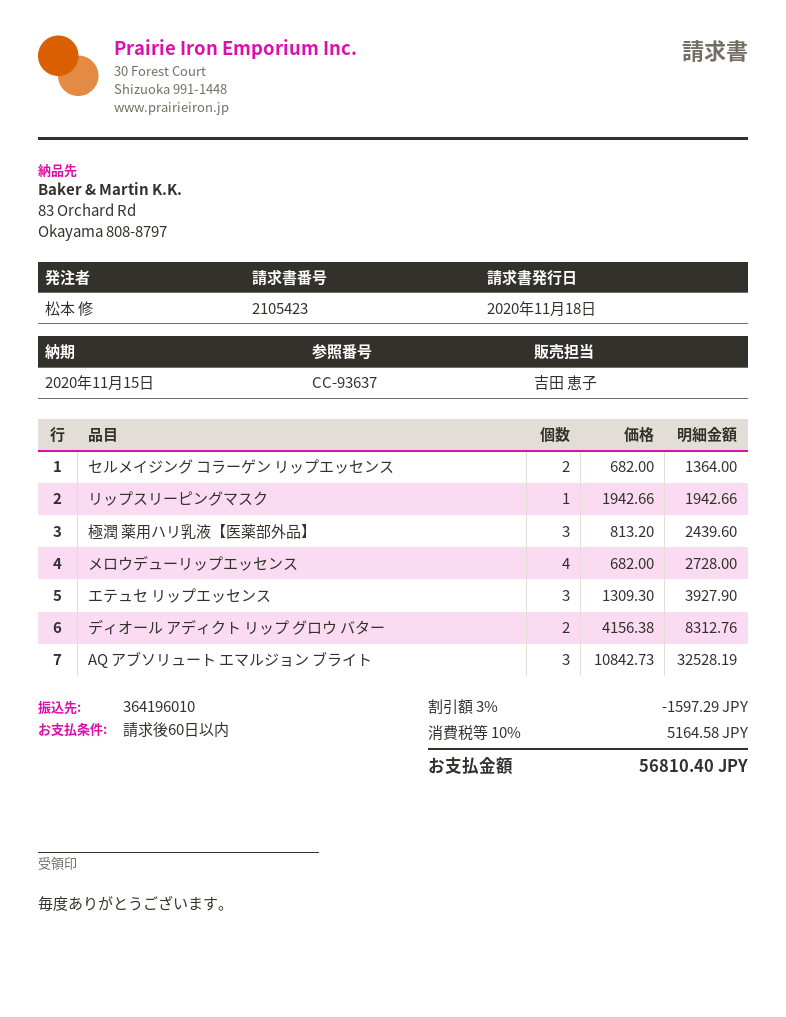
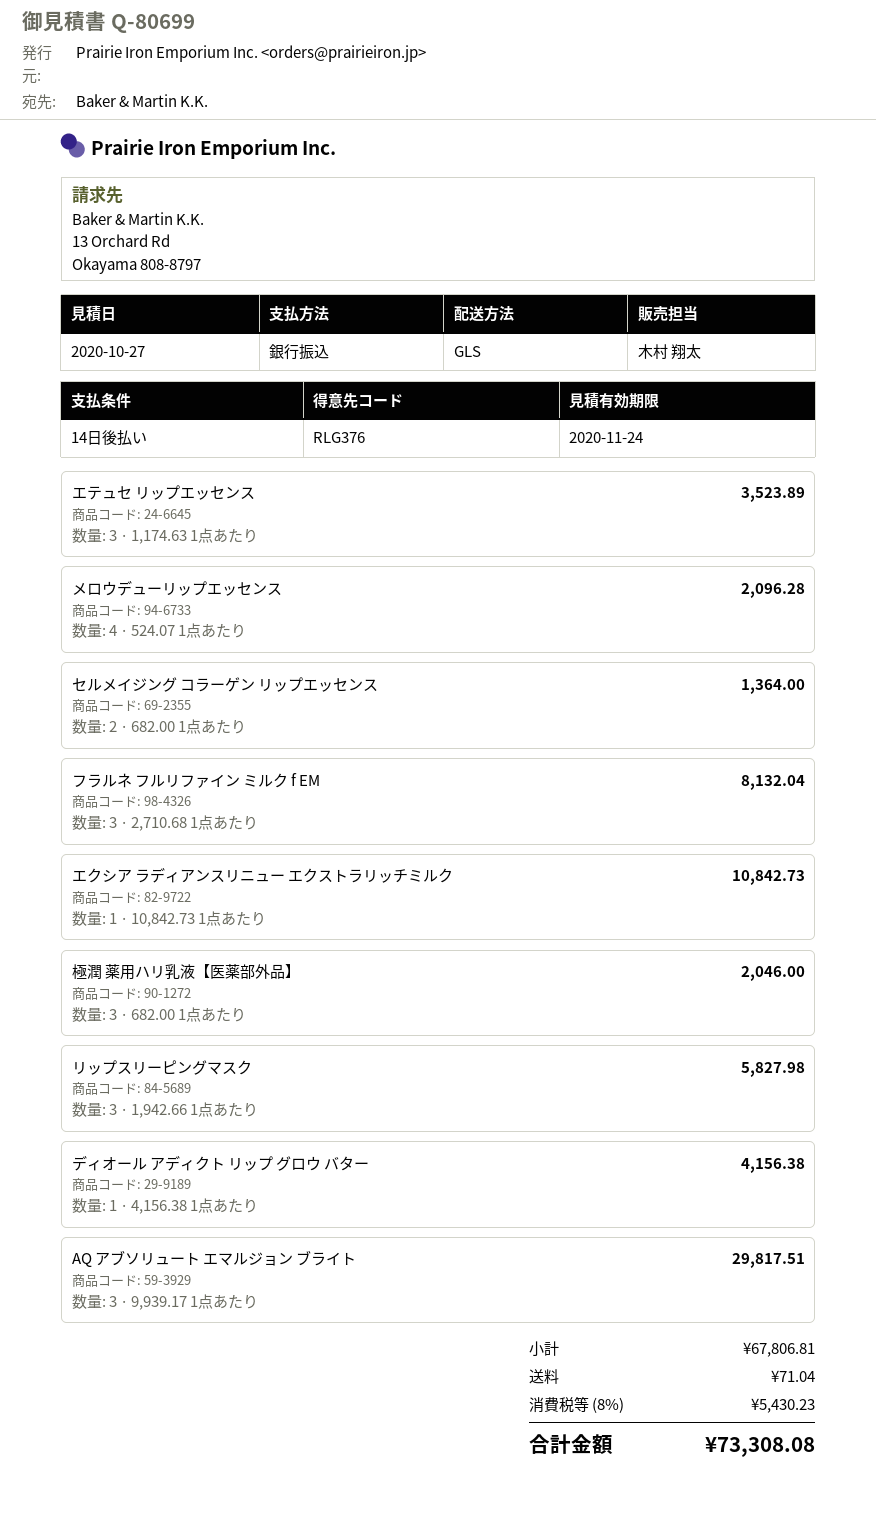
payment terms: 60 days -> 14 days
sales rep: 吉田 恵子 -> 木村 翔太
リップスリーピングマスク: 1 x 1942.66 = 1942.66 -> 3 x 1942.66 = 5827.98
極潤 薬用ハリ乳液【医薬部外品】: 3 x 813.20 = 2439.60 -> 3 x 682.00 = 2046.00
メロウデューリップエッセンス: 4 x 682.00 = 2728.00 -> 4 x 524.07 = 2096.28
エテュセ リップエッセンス: 3 x 1309.30 = 3927.90 -> 3 x 1174.63 = 3523.89
ディオール アディクト リップ グロウ バター: 2 x 4156.38 = 8312.76 -> 1 x 4156.38 = 4156.38
AQ アブソリュート エマルジョン ブライト: 3 x 10842.73 = 32528.19 -> 3 x 9939.17 = 29817.51
フラルネ フルリファイン ミルク f EM: none -> 3 x 2710.68 = 8132.04
エクシア ラディアンスリニュー エクストラリッチミルク: none -> 1 x 10842.73 = 10842.73
discount: 3% = 1597.29 -> none
shipping: none -> 71.04
tax: 10% = 5164.58 -> 8% = 5430.23
total: 56810.40 -> 73308.08

